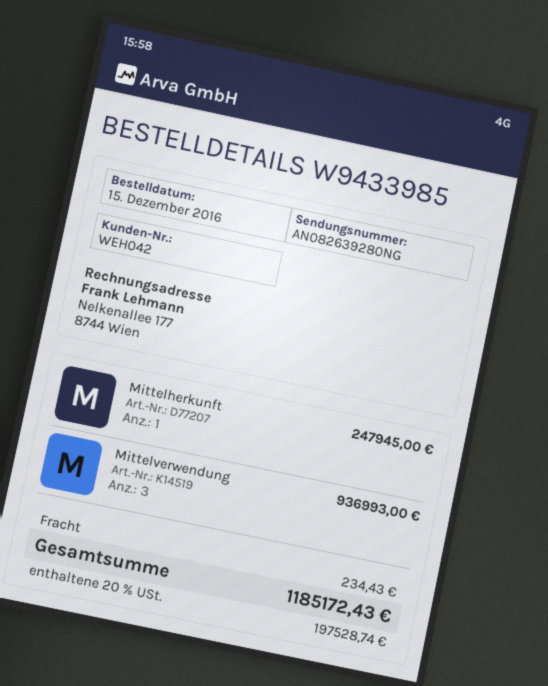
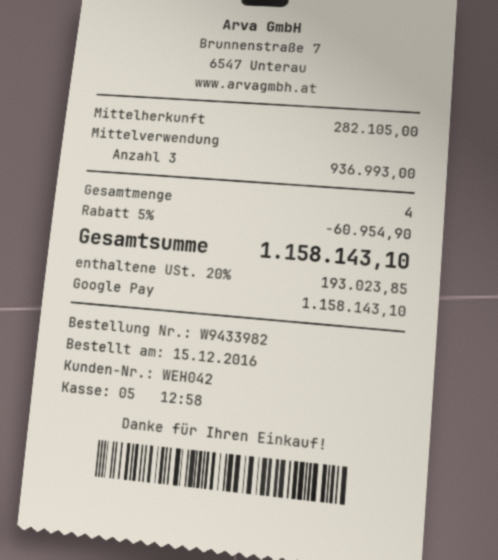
order number: W9433985 -> W9433982
Mittelherkunft: 1 for 247945.00 -> 1 for 282105.00
discount: none -> 5% = 60954.90
shipping: 234.43 -> none
tax: 20% = 197528.74 -> 20% = 193023.85
total: 1185172.43 -> 1158143.10

